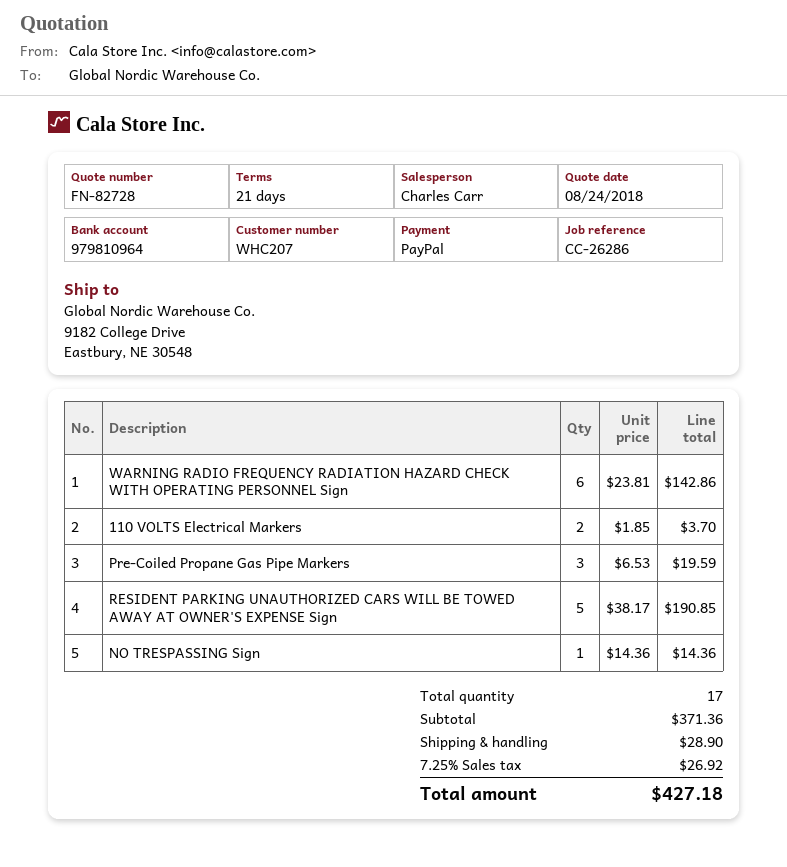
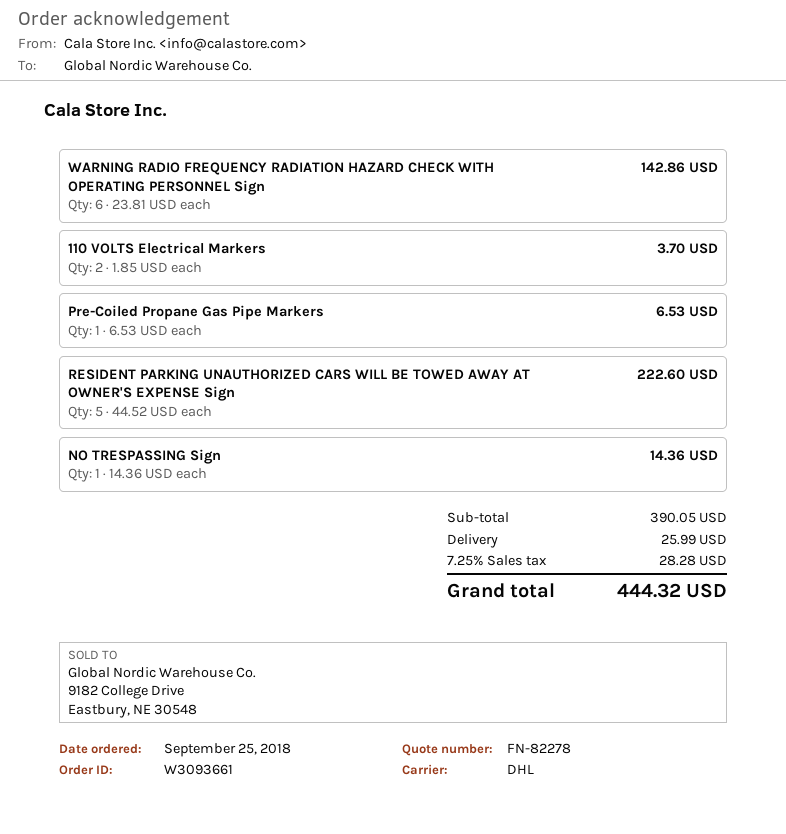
quote number: FN-82728 -> FN-82278
Pre-Coiled Propane Gas Pipe Markers: 3 x 6.53 = 19.59 -> 1 x 6.53 = 6.53
RESIDENT PARKING UNAUTHORIZED CARS WILL BE TOWED AWAY AT OWNER'S EXPENSE Sign: 5 x 38.17 = 190.85 -> 5 x 44.52 = 222.60
subtotal: 371.36 -> 390.05
shipping: 28.90 -> 25.99
tax: 7.25% = 26.92 -> 7.25% = 28.28
total: 427.18 -> 444.32

